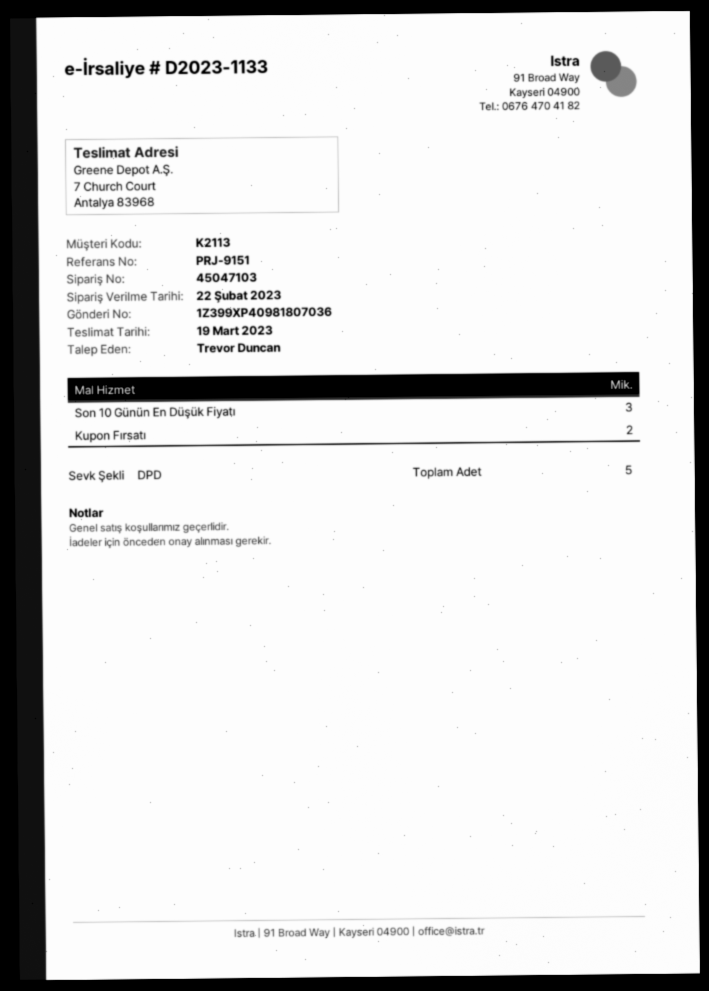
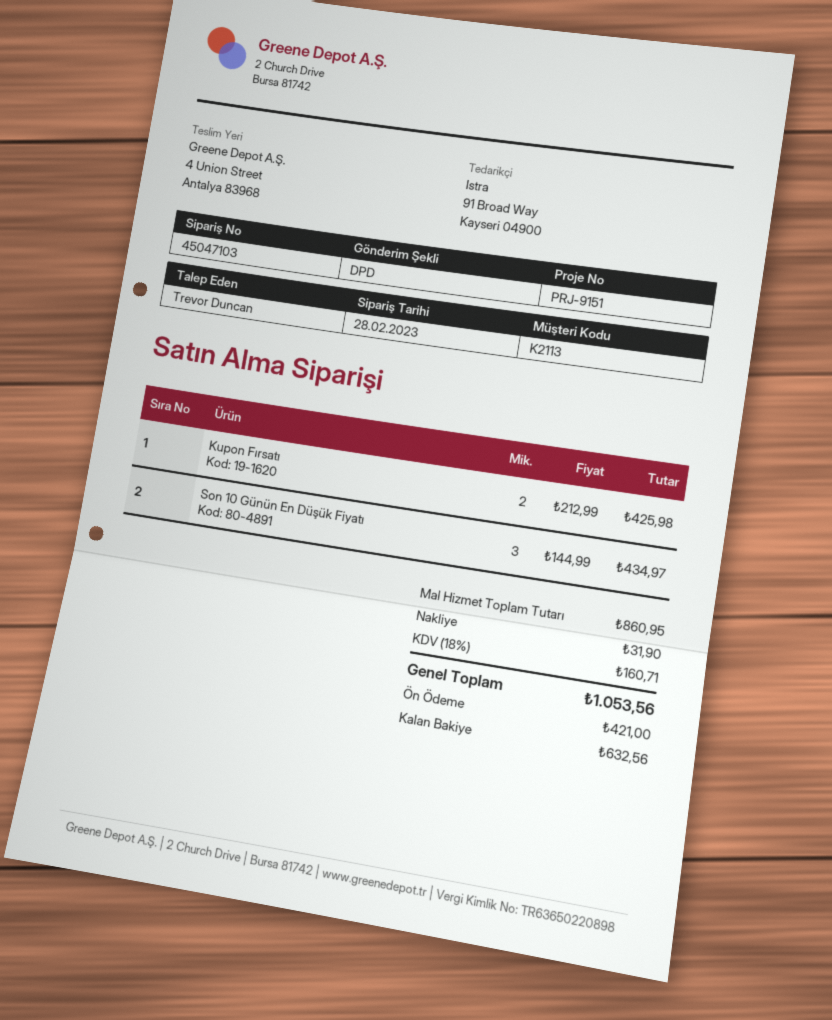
order date: 2023-02-22 -> 2023-02-28
ship to: 7 Church Court, Antalya 83968 -> 4 Union Street, Antalya 83968

